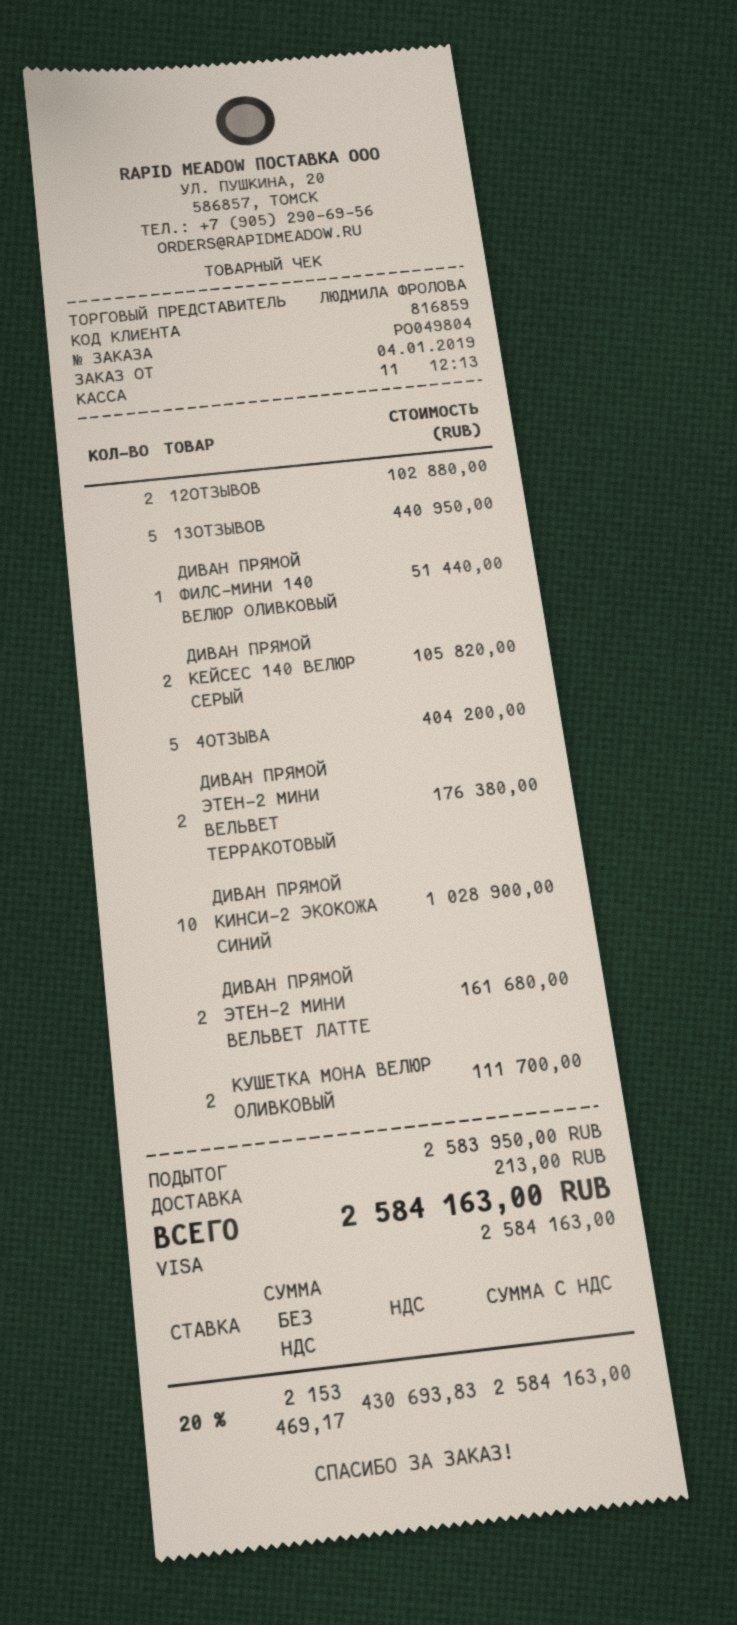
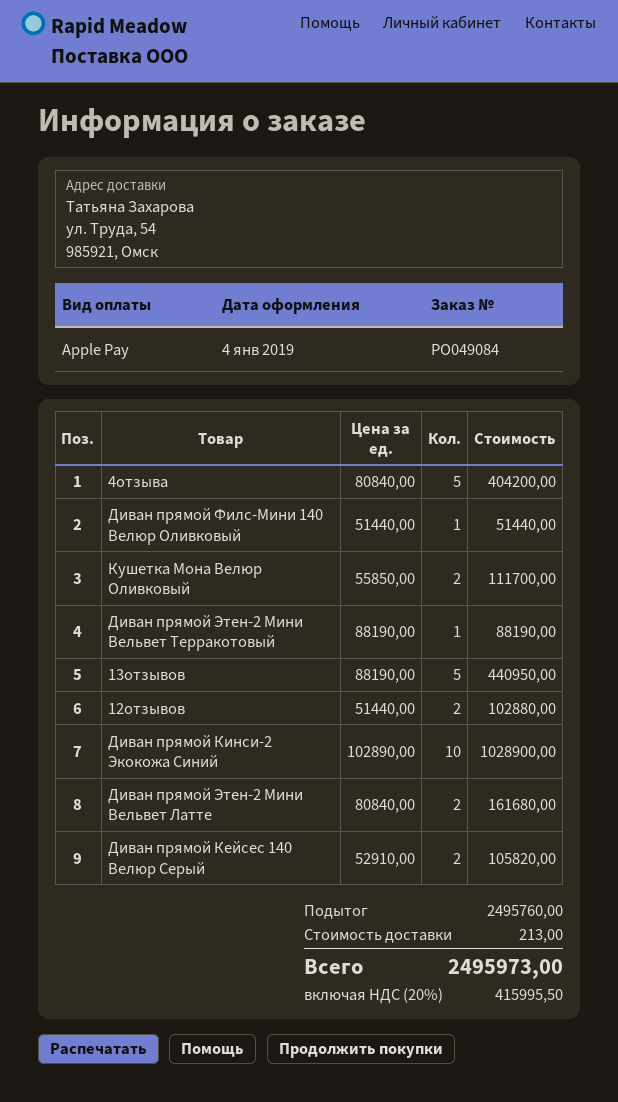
order number: PO049804 -> PO049084
payment method: Visa -> Apple Pay
ДИВАН ПРЯМОЙ ЭТЕН-2 МИНИ ВЕЛЬВЕТ ТЕРРАКОТОВЫЙ: 2 for 176380.00 -> 1 for 88190.00
subtotal: 2583950.00 -> 2495760.00
tax: 20% = 430693.83 -> 20% = 415995.50
total: 2584163.00 -> 2495973.00

